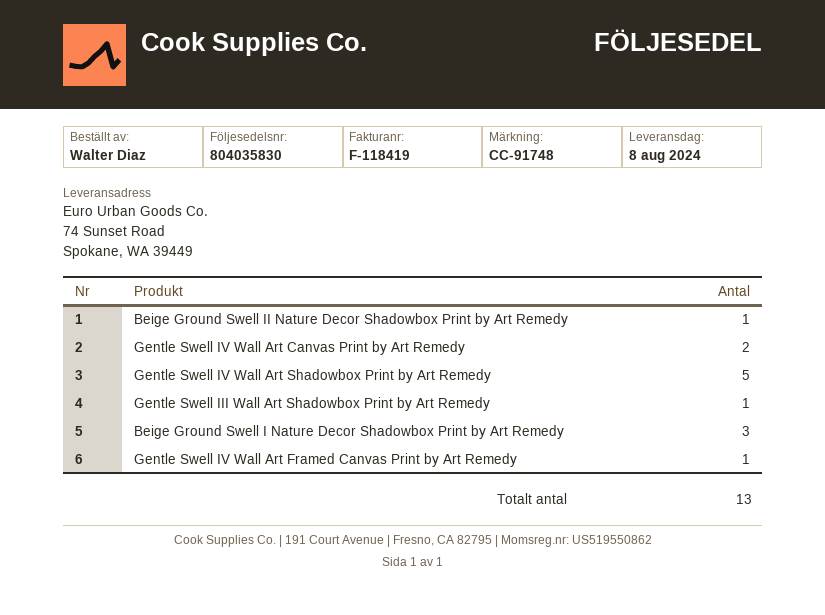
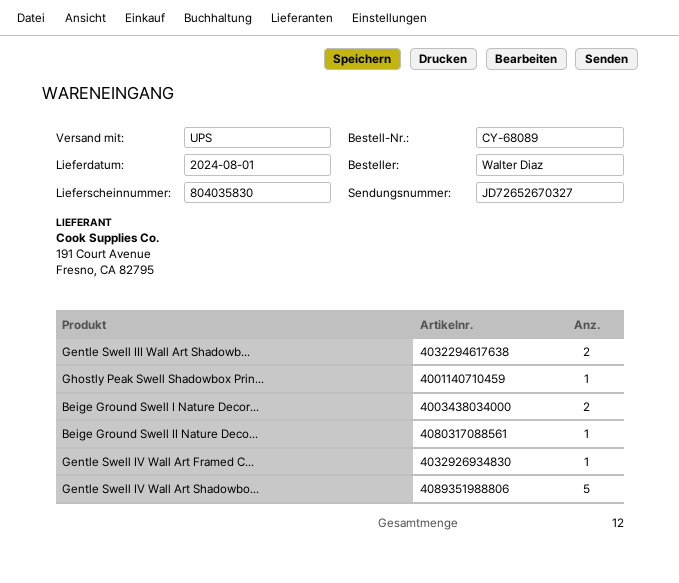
delivery date: 2024-08-08 -> 2024-08-01
Gentle Swell IV Wall Art Canvas Print by Art Remedy: 2 -> none
Gentle Swell III Wall Art Shadowbox Print by Art Remedy: 1 -> 2
Beige Ground Swell I Nature Decor Shadowbox Print by Art Remedy: 3 -> 2
Ghostly Peak Swell Shadowbox Prin...: none -> 1
total quantity: 13 -> 12

